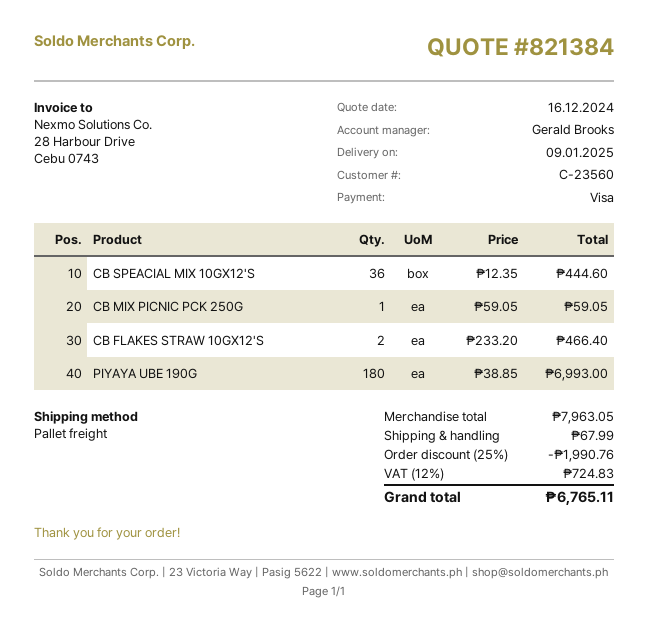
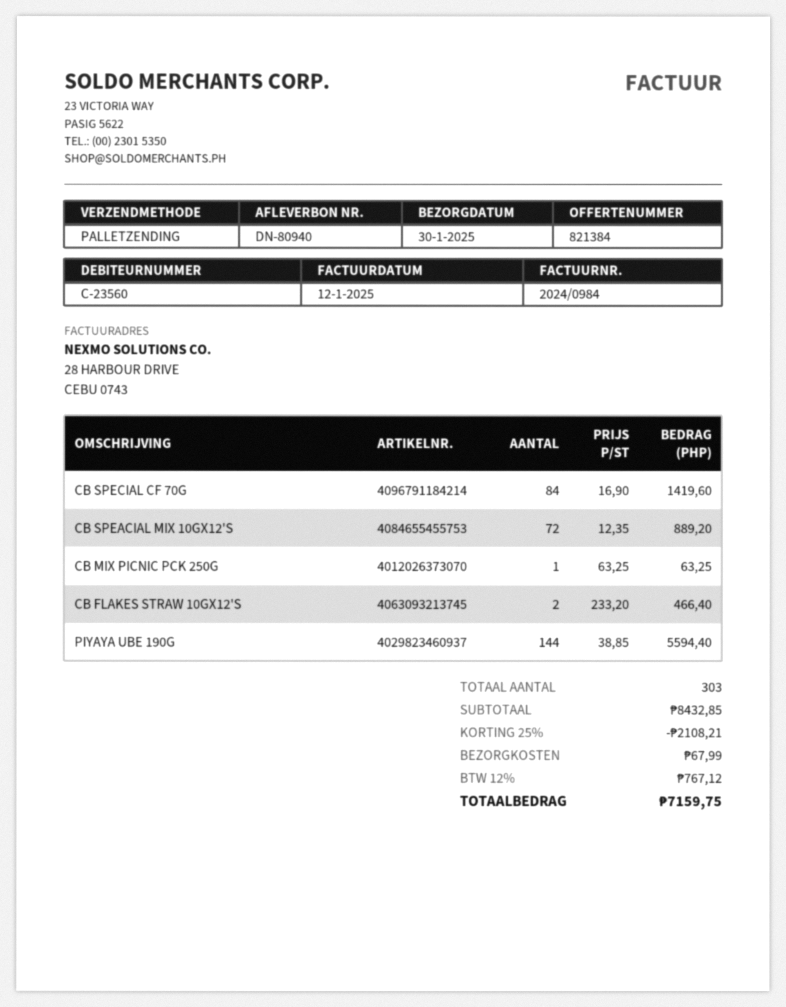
delivery date: 2025-01-09 -> 2025-01-30
CB SPEACIAL MIX 10GX12'S: 36 x 12.35 = 444.60 -> 72 x 12.35 = 889.20
CB MIX PICNIC PCK 250G: 1 x 59.05 = 59.05 -> 1 x 63.25 = 63.25
PIYAYA UBE 190G: 180 x 38.85 = 6993.00 -> 144 x 38.85 = 5594.40
CB SPECIAL CF 70G: none -> 84 x 16.90 = 1419.60
subtotal: 7963.05 -> 8432.85
discount: 25% = 1990.76 -> 25% = 2108.21
tax: 12% = 724.83 -> 12% = 767.12
total: 6765.11 -> 7159.75

